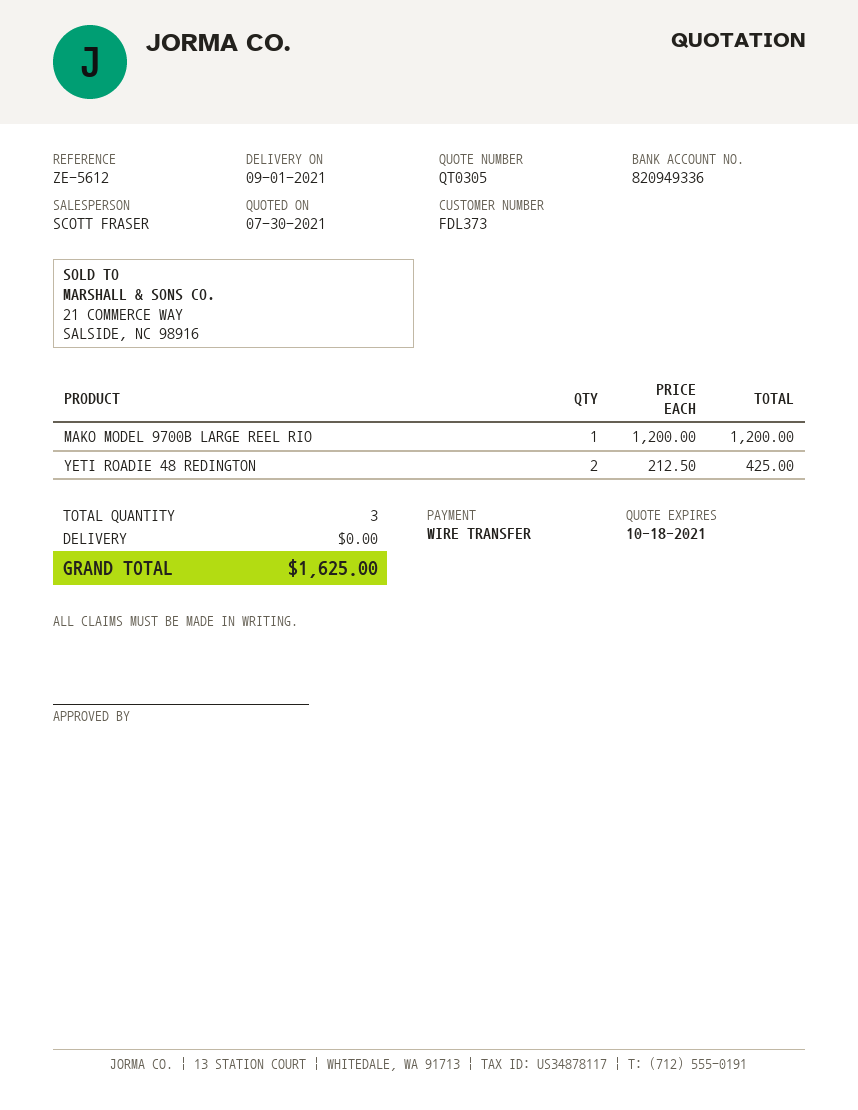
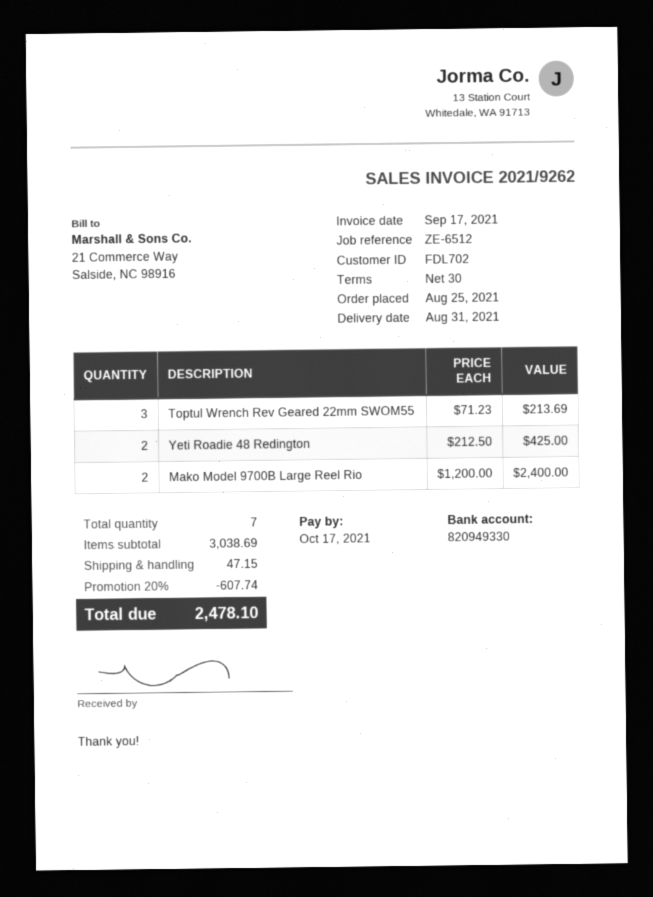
delivery date: 2021-09-01 -> 2021-08-31
customer number: FDL373 -> FDL702
reference: ZE-5612 -> ZE-6512
bank account: 820949336 -> 820949330
MAKO MODEL 9700B LARGE REEL RIO: 1 x 1200.00 = 1200.00 -> 2 x 1200.00 = 2400.00
Toptul Wrench Rev Geared 22mm SWOM55: none -> 3 x 71.23 = 213.69
total quantity: 3 -> 7
discount: none -> 20% = 607.74
shipping: 0.00 -> 47.15
total: 1625.00 -> 2478.10

